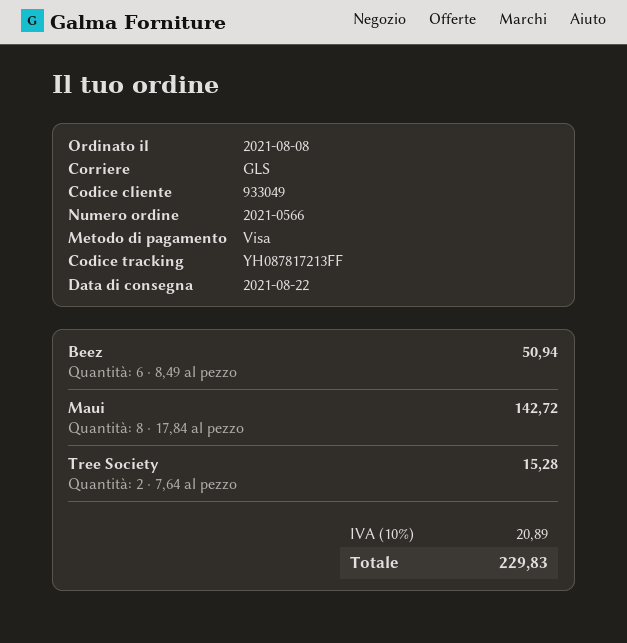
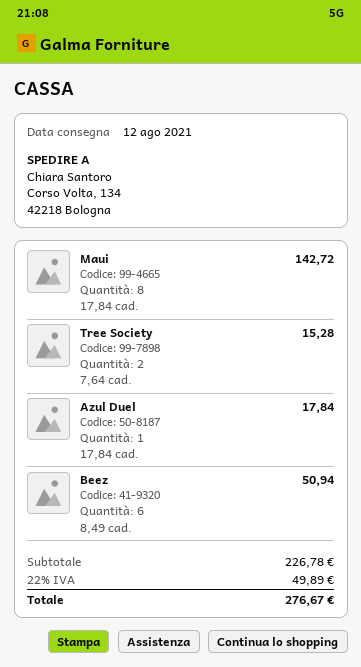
delivery date: 2021-08-22 -> 2021-08-12
Azul Duel: none -> 1 x 17.84 = 17.84
tax: 10% = 20.89 -> 22% = 49.89
total: 229.83 -> 276.67

